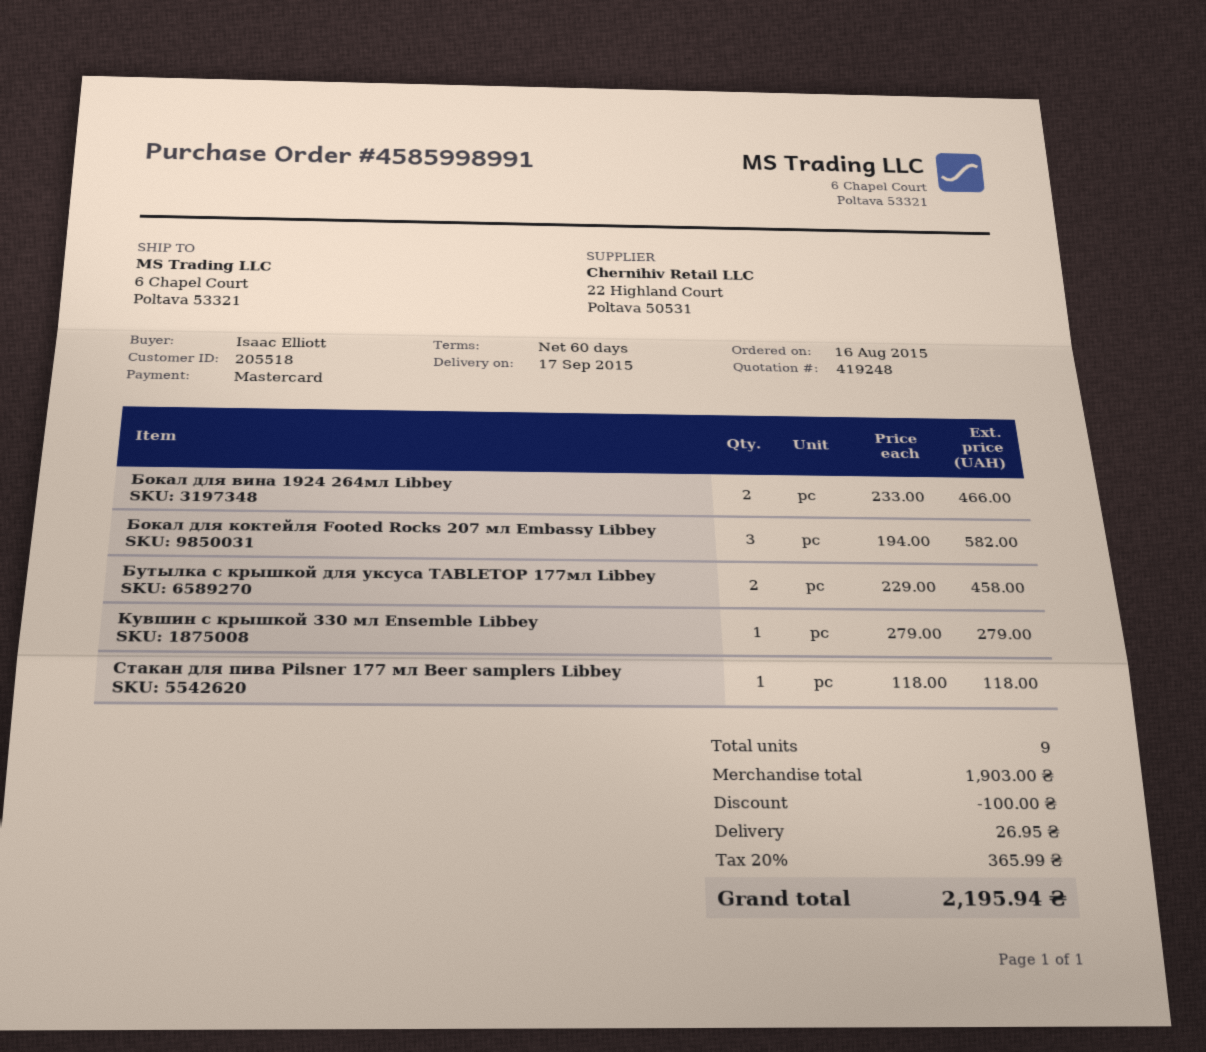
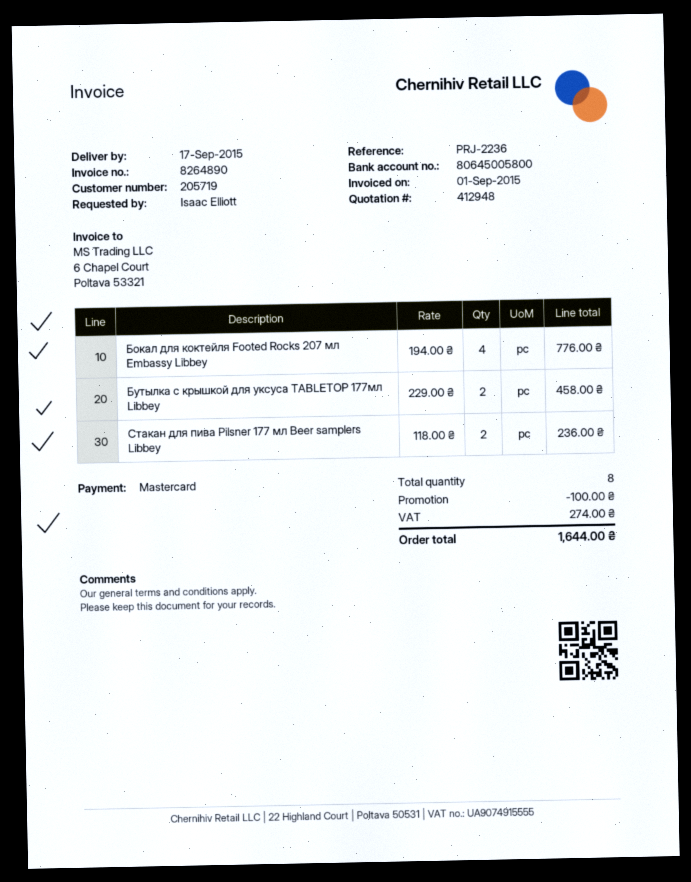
quote number: 419248 -> 412948
customer number: 205518 -> 205719
Бокал для вина 1924 264мл Libbey: 2 x 233.00 = 466.00 -> none
Бокал для коктейля Footed Rocks 207 мл Embassy Libbey: 3 x 194.00 = 582.00 -> 4 x 194.00 = 776.00
Кувшин с крышкой 330 мл Ensemble Libbey: 1 x 279.00 = 279.00 -> none
Стакан для пива Pilsner 177 мл Beer samplers Libbey: 1 x 118.00 = 118.00 -> 2 x 118.00 = 236.00
total quantity: 9 -> 8
shipping: 26.95 -> none
tax: 365.99 -> 274.00
total: 2195.94 -> 1644.00

